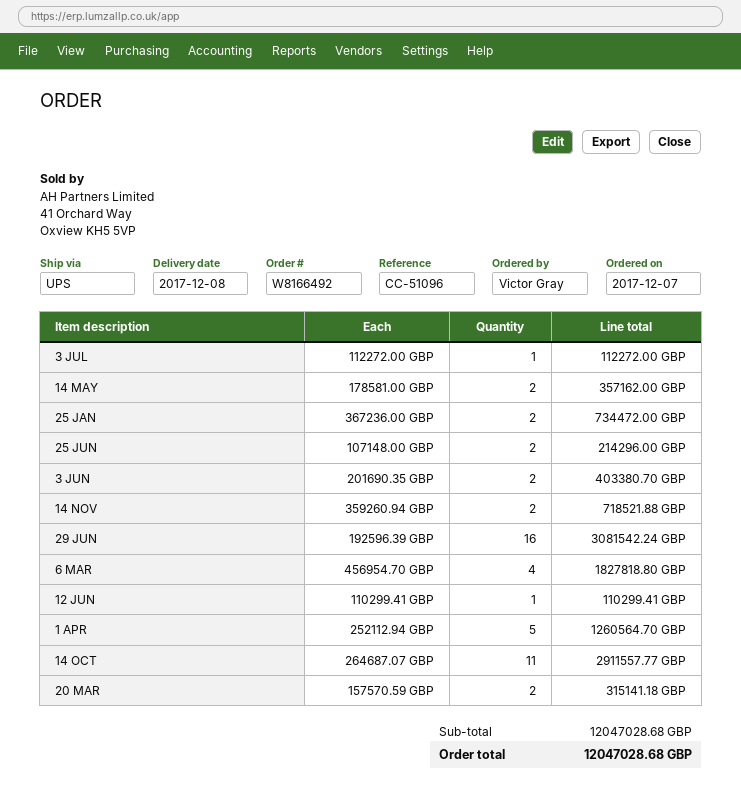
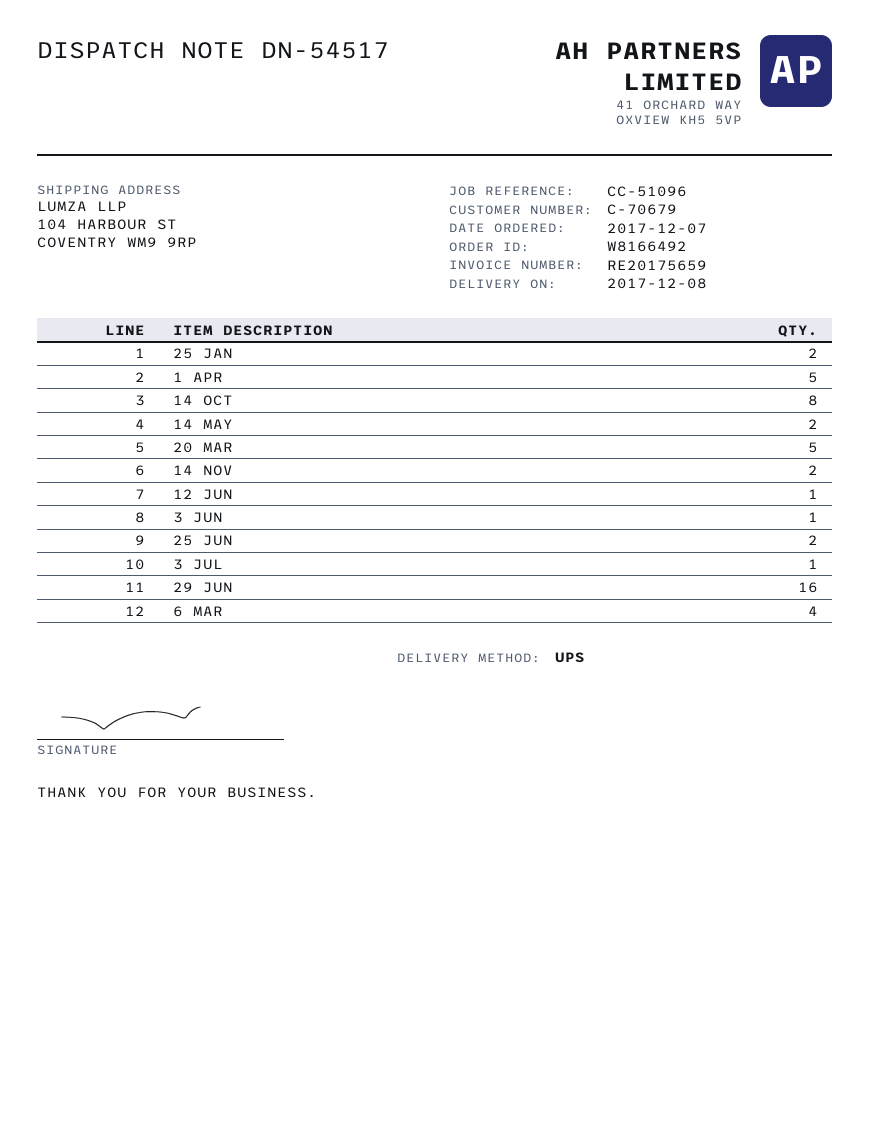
3 JUN: 2 -> 1
14 OCT: 11 -> 8
20 MAR: 2 -> 5

